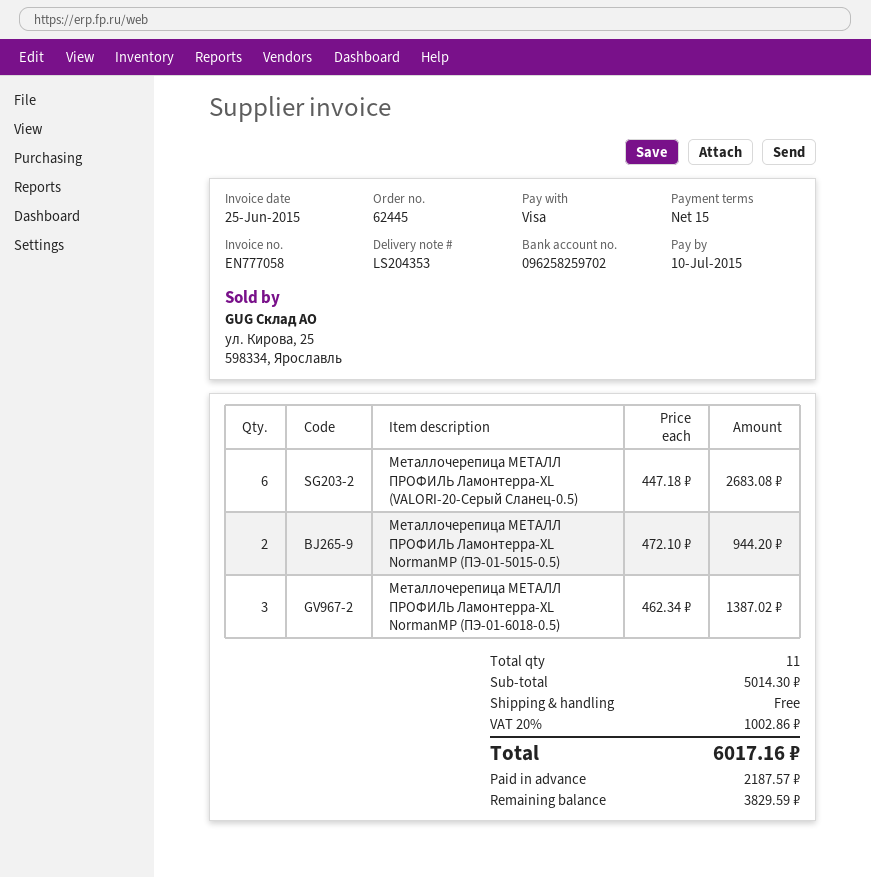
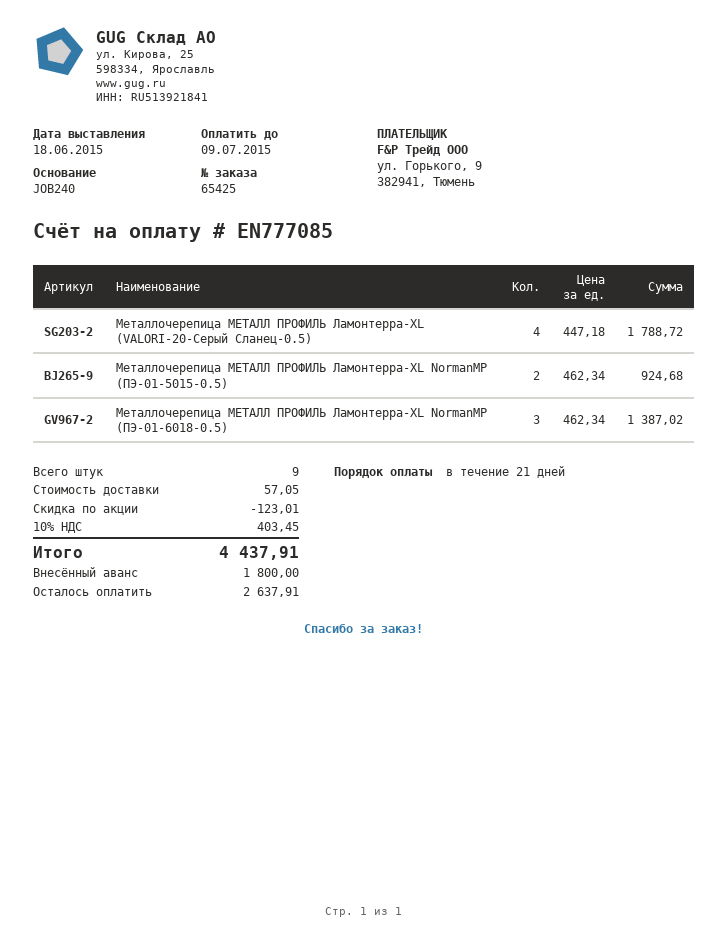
order number: 62445 -> 65425
invoice number: EN777058 -> EN777085
invoice date: 2015-06-25 -> 2015-06-18
payment terms: 15 days -> 21 days
due date: 2015-07-10 -> 2015-07-09
Металлочерепица МЕТАЛЛ ПРОФИЛЬ Ламонтерра-XL (VALORI-20-Серый Сланец-0.5): 6 x 447.18 = 2683.08 -> 4 x 447.18 = 1788.72
Металлочерепица МЕТАЛЛ ПРОФИЛЬ Ламонтерра-XL NormanMP (ПЭ-01-5015-0.5): 2 x 472.10 = 944.20 -> 2 x 462.34 = 924.68
total quantity: 11 -> 9
discount: none -> 123.01
shipping: 0.00 -> 57.05
tax: 20% = 1002.86 -> 10% = 403.45
total: 6017.16 -> 4437.91
deposit: 2187.57 -> 1800.00
balance: 3829.59 -> 2637.91

